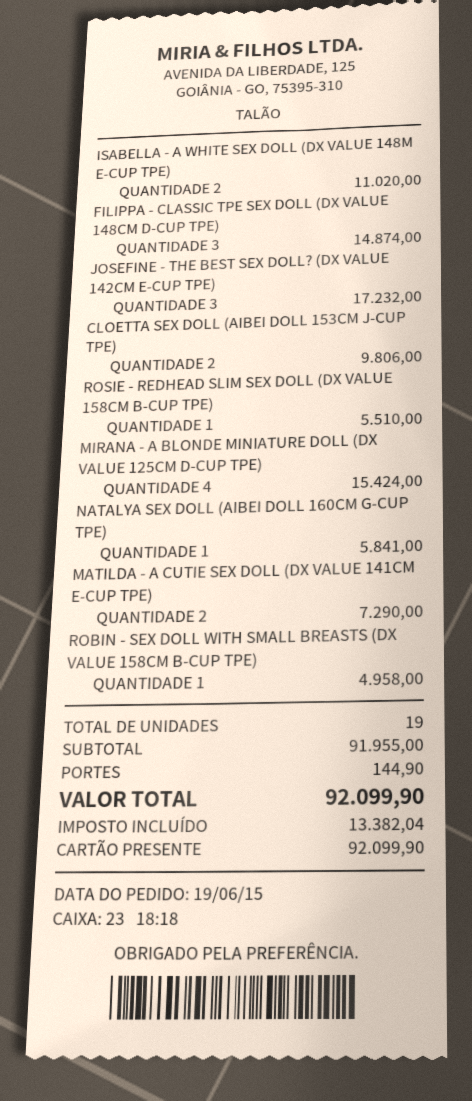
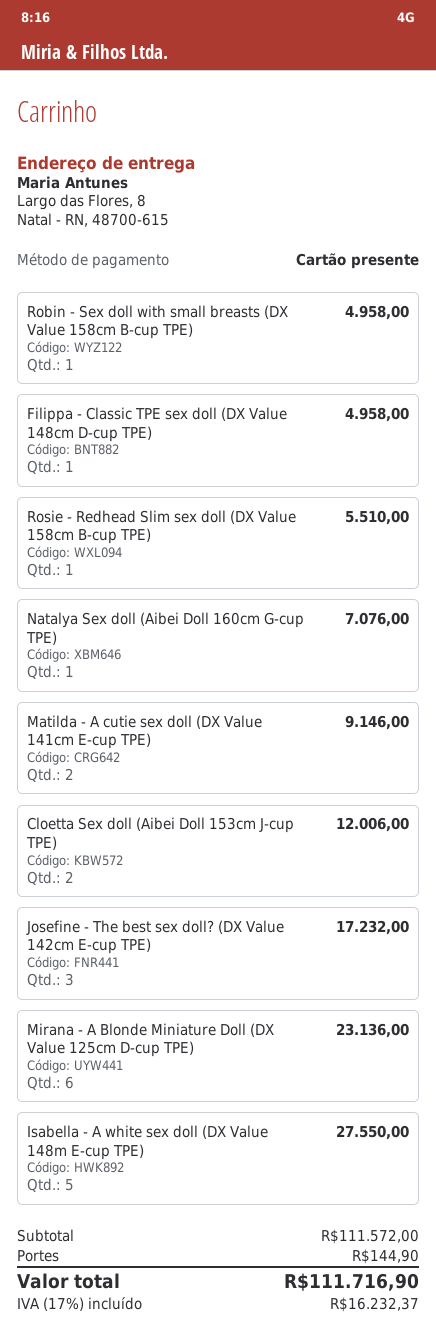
ISABELLA - A WHITE SEX DOLL (DX VALUE 148M E-CUP TPE): 2 for 11020.00 -> 5 for 27550.00
FILIPPA - CLASSIC TPE SEX DOLL (DX VALUE 148CM D-CUP TPE): 3 for 14874.00 -> 1 for 4958.00
CLOETTA SEX DOLL (AIBEI DOLL 153CM J-CUP TPE): 2 for 9806.00 -> 2 for 12006.00
MIRANA - A BLONDE MINIATURE DOLL (DX VALUE 125CM D-CUP TPE): 4 for 15424.00 -> 6 for 23136.00
NATALYA SEX DOLL (AIBEI DOLL 160CM G-CUP TPE): 1 for 5841.00 -> 1 for 7076.00
MATILDA - A CUTIE SEX DOLL (DX VALUE 141CM E-CUP TPE): 2 for 7290.00 -> 2 for 9146.00
subtotal: 91955.00 -> 111572.00
tax: 13382.04 -> 16232.37
total: 92099.90 -> 111716.90

